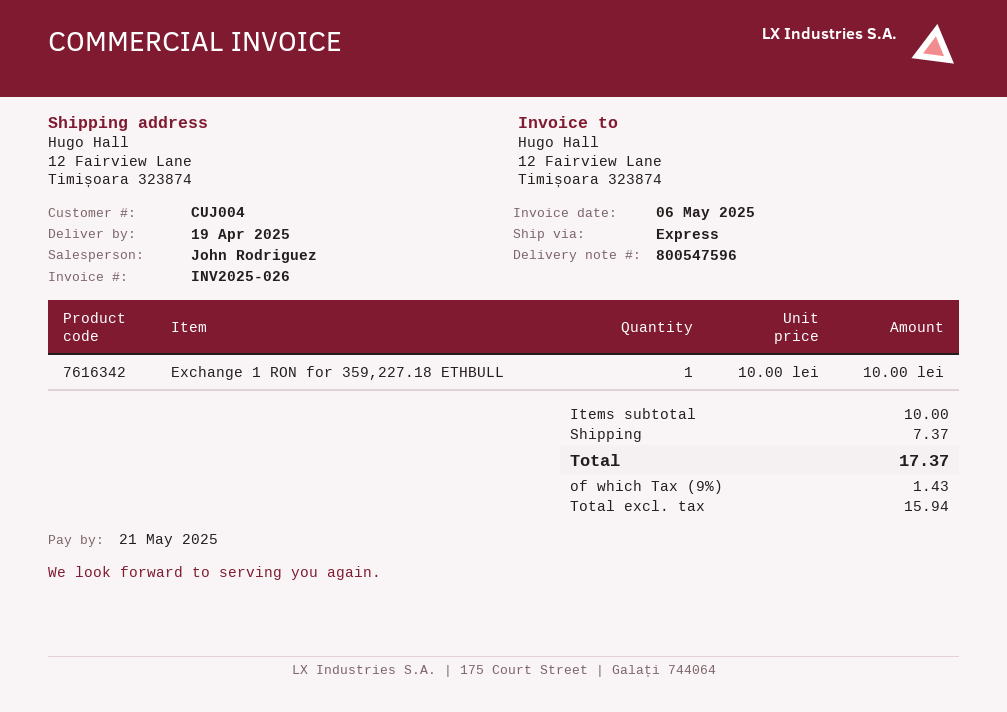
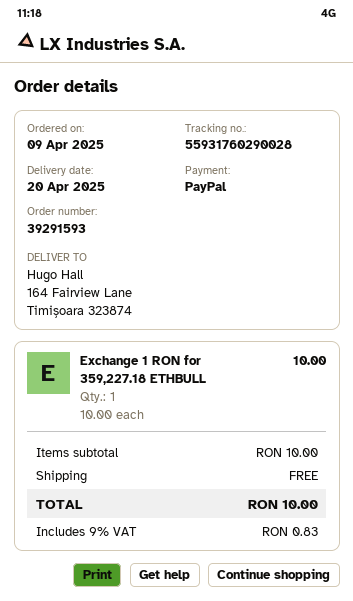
delivery date: 2025-04-19 -> 2025-04-20
ship to: 12 Fairview Lane, Timișoara 323874 -> 164 Fairview Lane, Timișoara 323874
shipping: 7.37 -> 0.00
tax: 9% = 1.43 -> 9% = 0.83
total: 17.37 -> 10.00

